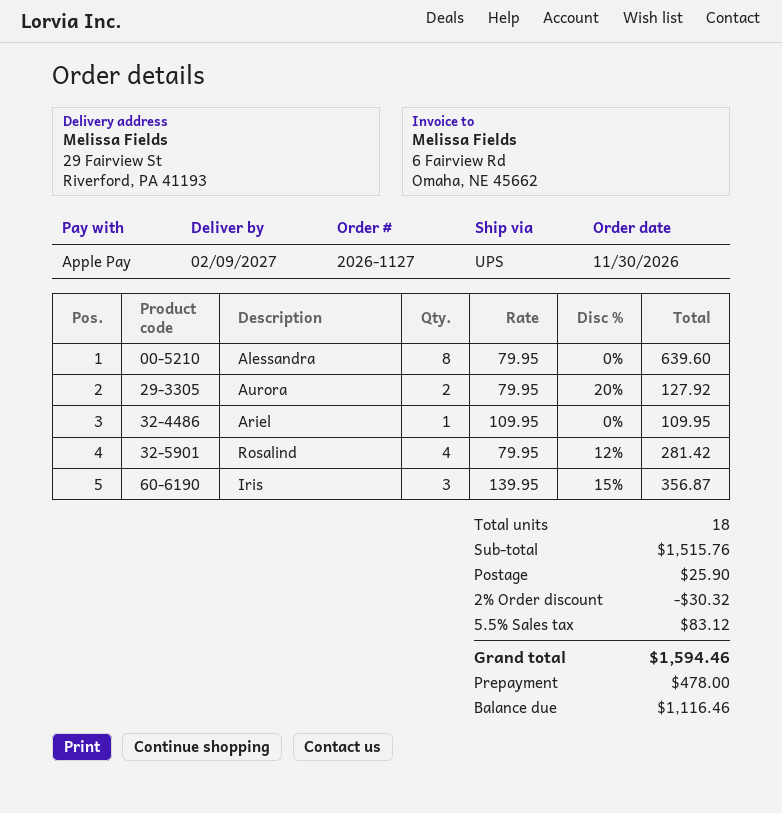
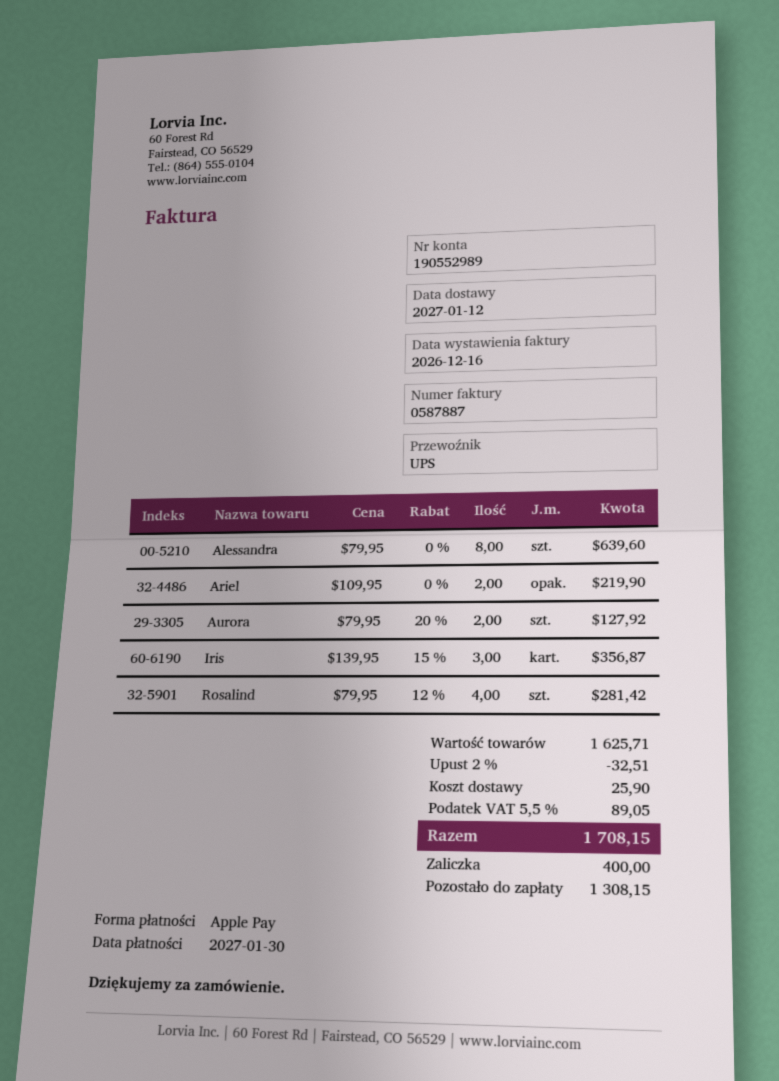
delivery date: 2027-02-09 -> 2027-01-12
Ariel: 1 x 109.95 = 109.95 -> 2 x 109.95 = 219.90
subtotal: 1515.76 -> 1625.71
discount: 2% = 30.32 -> 2% = 32.51
tax: 5.5% = 83.12 -> 5.5% = 89.05
total: 1594.46 -> 1708.15
deposit: 478.00 -> 400.00
balance: 1116.46 -> 1308.15

